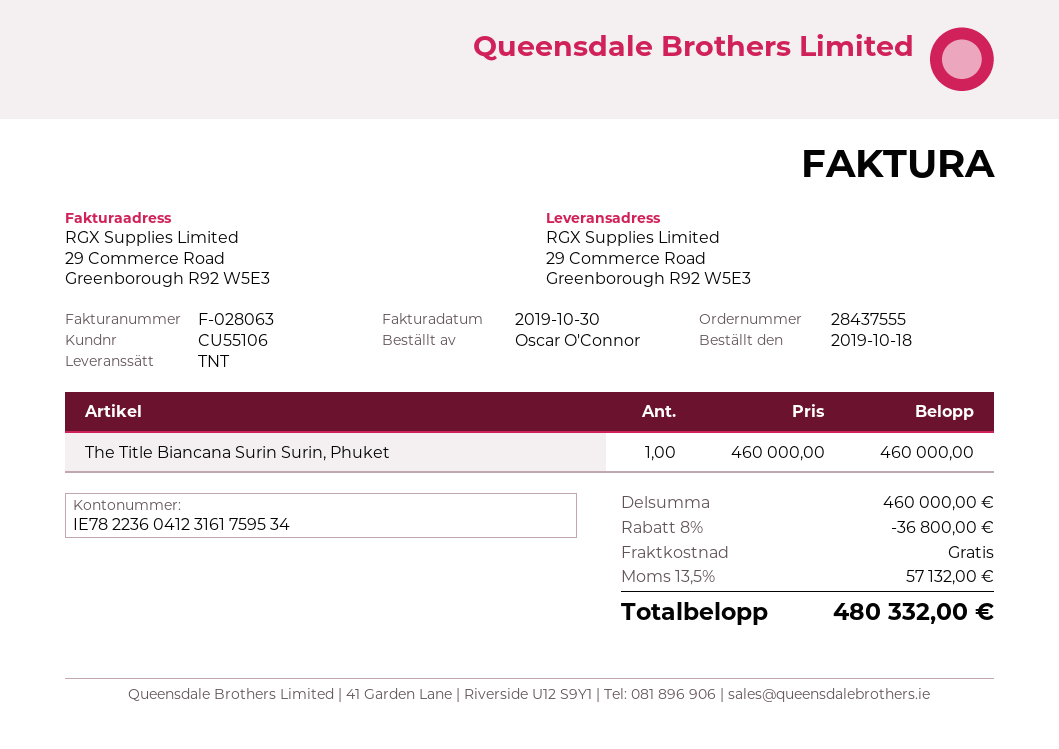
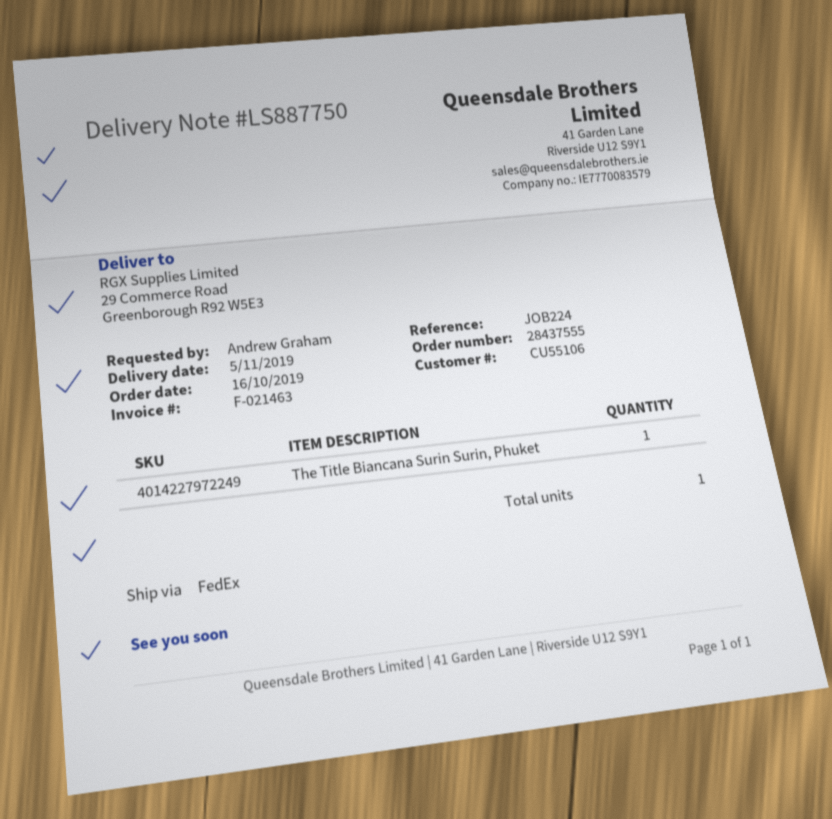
order date: 2019-10-18 -> 2019-10-16
invoice number: F-028063 -> F-021463
ordered by: Oscar O'Connor -> Andrew Graham
shipping method: TNT -> FedEx

